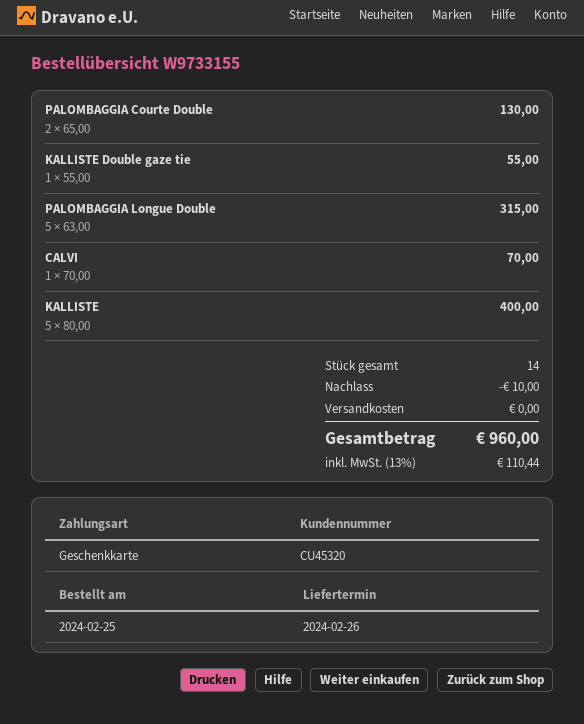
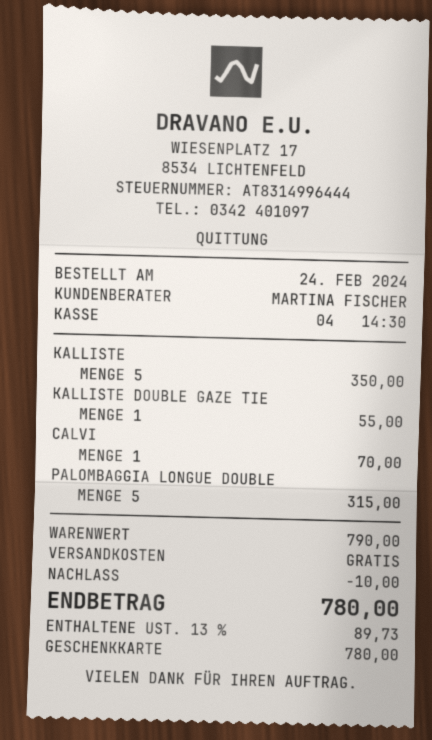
order date: 2024-02-25 -> 2024-02-24
PALOMBAGGIA Courte Double: 2 for 130.00 -> none
KALLISTE: 5 for 400.00 -> 5 for 350.00
tax: 13% = 110.44 -> 13% = 89.73
total: 960.00 -> 780.00

